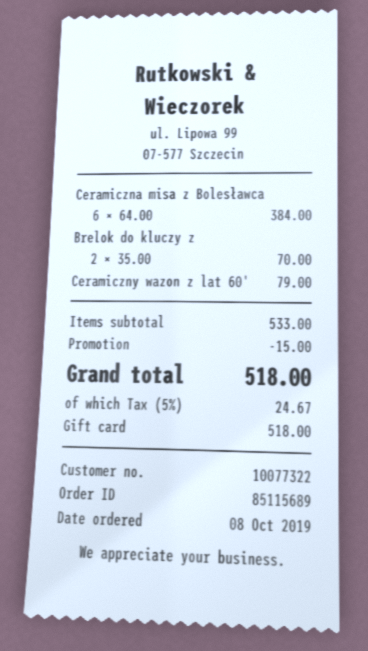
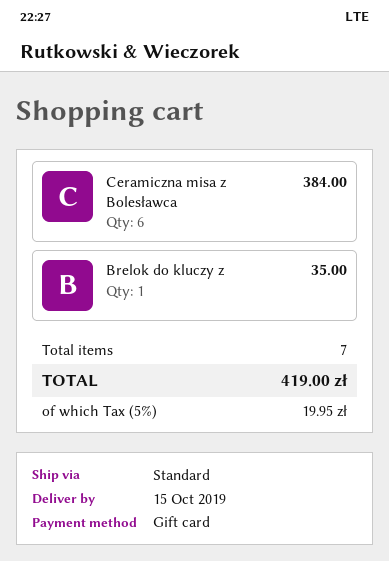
Brelok do kluczy z: 2 for 70.00 -> 1 for 35.00
Ceramiczny wazon z lat 60': 1 for 79.00 -> none
discount: 15.00 -> none
tax: 5% = 24.67 -> 5% = 19.95
total: 518.00 -> 419.00

